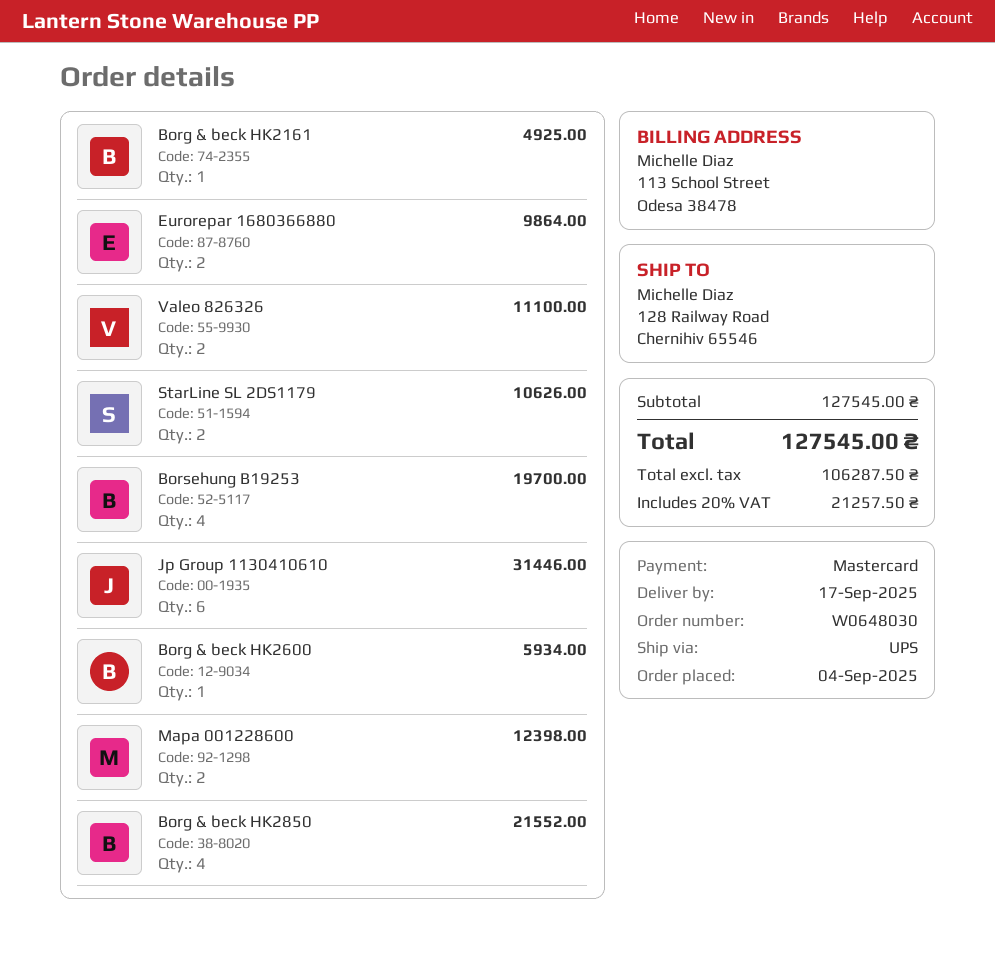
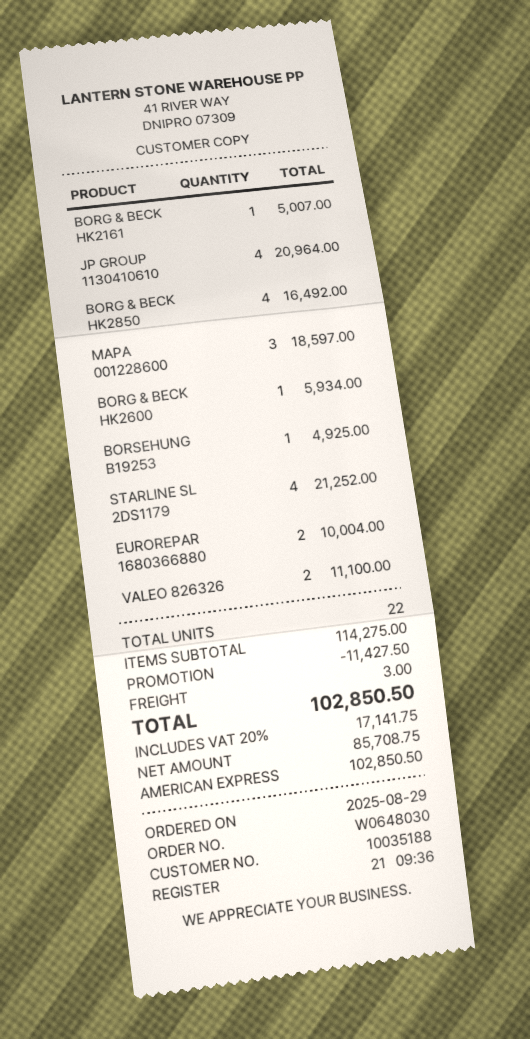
order date: 2025-09-04 -> 2025-08-29
payment method: Mastercard -> American Express
Borg & beck HK2161: 1 for 4925.00 -> 1 for 5007.00
Eurorepar 1680366880: 2 for 9864.00 -> 2 for 10004.00
StarLine SL 2DS1179: 2 for 10626.00 -> 4 for 21252.00
Borsehung B19253: 4 for 19700.00 -> 1 for 4925.00
Jp Group 1130410610: 6 for 31446.00 -> 4 for 20964.00
Mapa 001228600: 2 for 12398.00 -> 3 for 18597.00
Borg & beck HK2850: 4 for 21552.00 -> 4 for 16492.00
subtotal: 127545.00 -> 114275.00
discount: none -> 11427.50
shipping: none -> 3.00
net: 106287.50 -> 85708.75
tax: 20% = 21257.50 -> 20% = 17141.75
total: 127545.00 -> 102850.50

